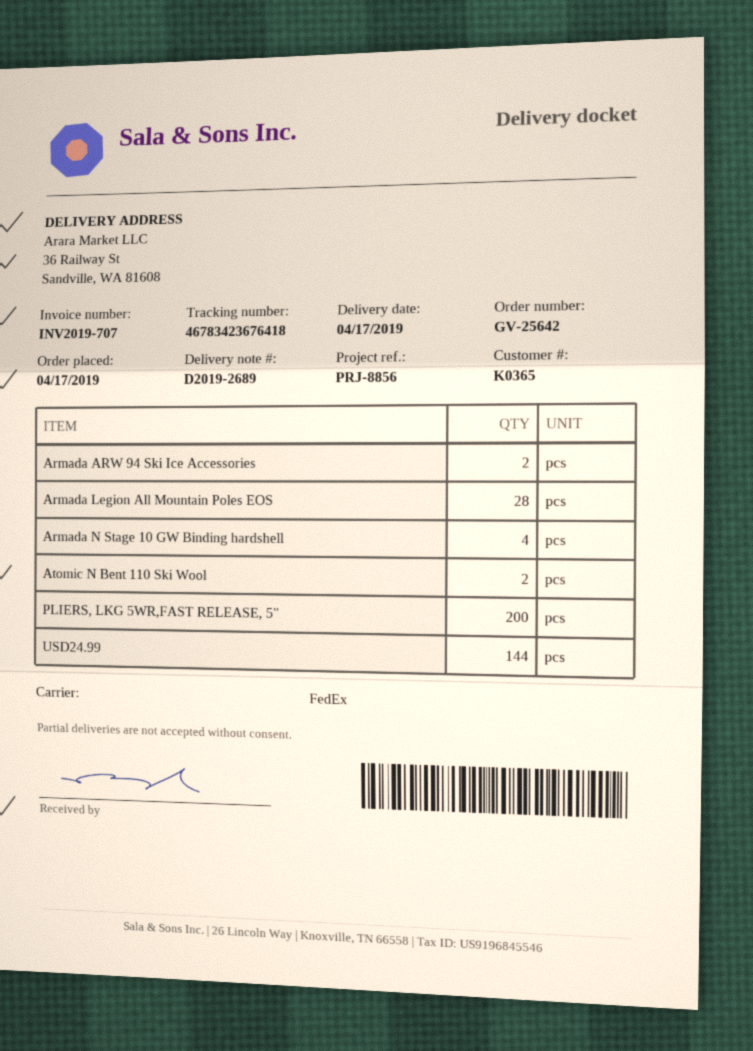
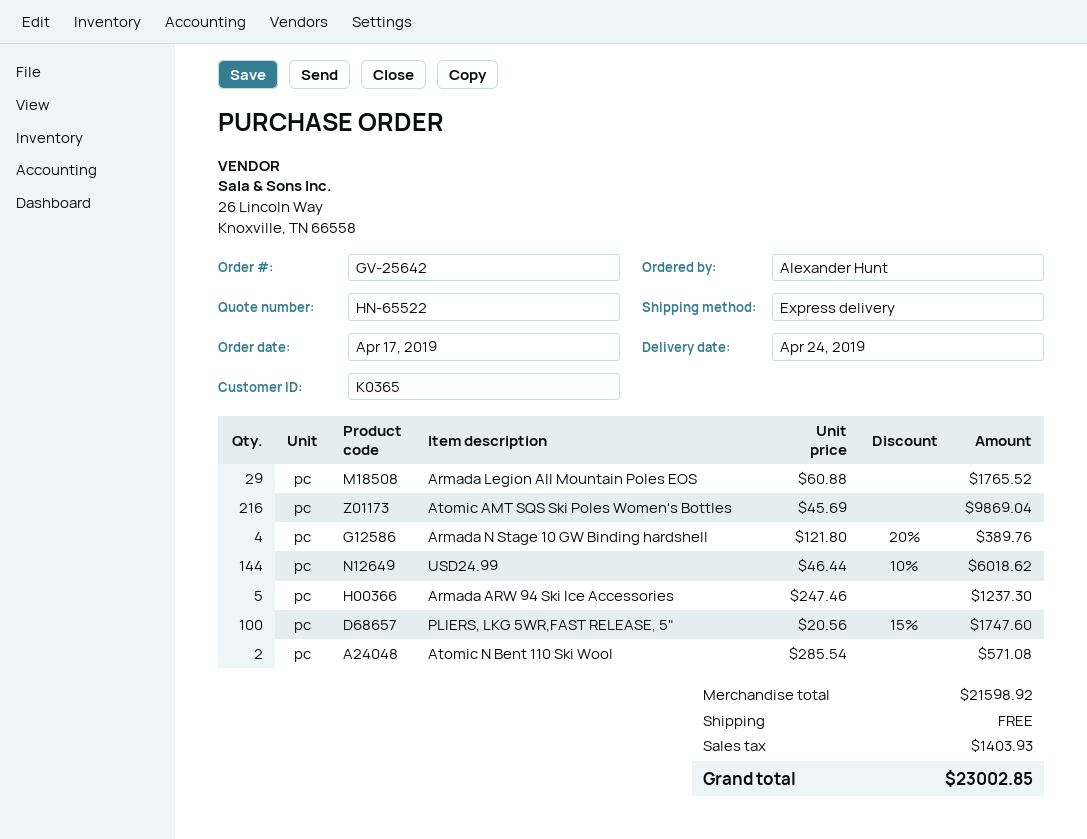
delivery date: 2019-04-17 -> 2019-04-24
shipping method: FedEx -> express
Armada ARW 94 Ski Ice Accessories: 2 -> 5
Armada Legion All Mountain Poles EOS: 28 -> 29
PLIERS, LKG 5WR,FAST RELEASE, 5": 200 -> 100
Atomic AMT SQS Ski Poles Women's Bottles: none -> 216

